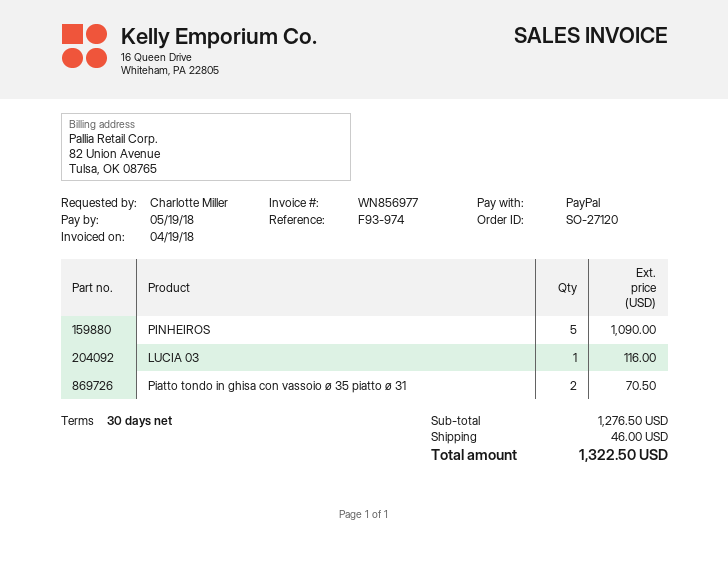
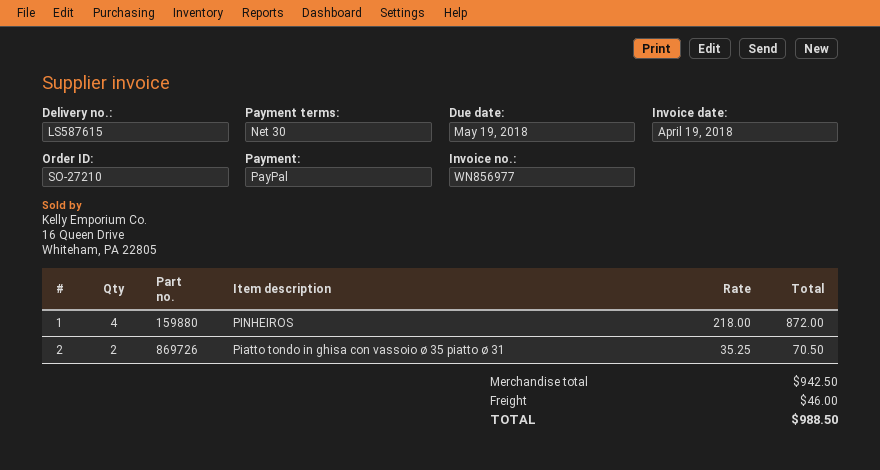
order number: SO-27120 -> SO-27210
PINHEIROS: 5 for 1090.00 -> 4 for 872.00
LUCIA 03: 1 for 116.00 -> none
subtotal: 1276.50 -> 942.50
total: 1322.50 -> 988.50

